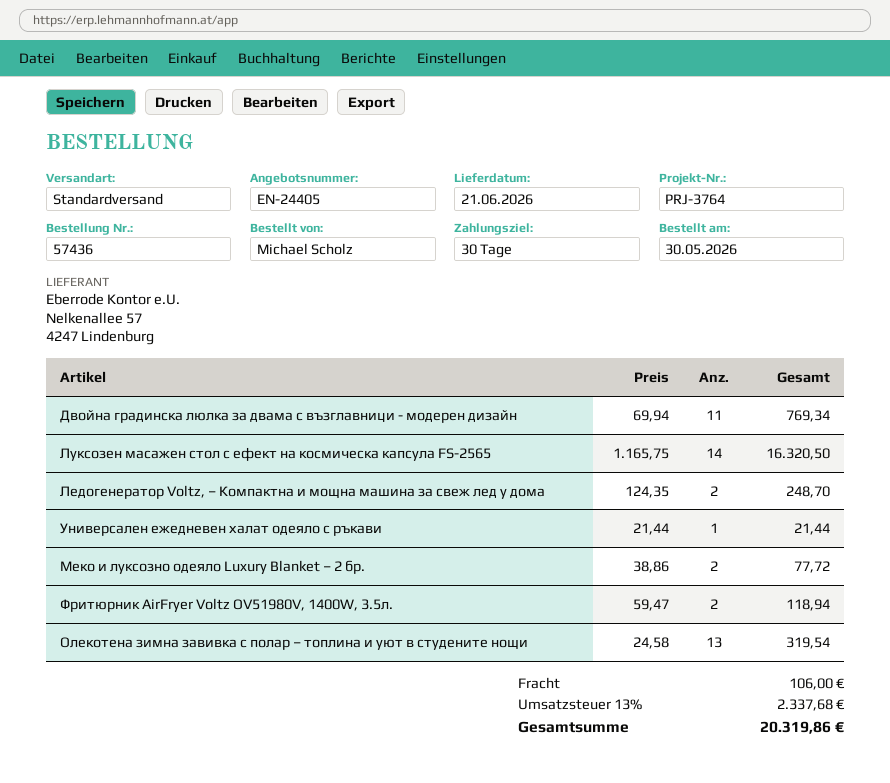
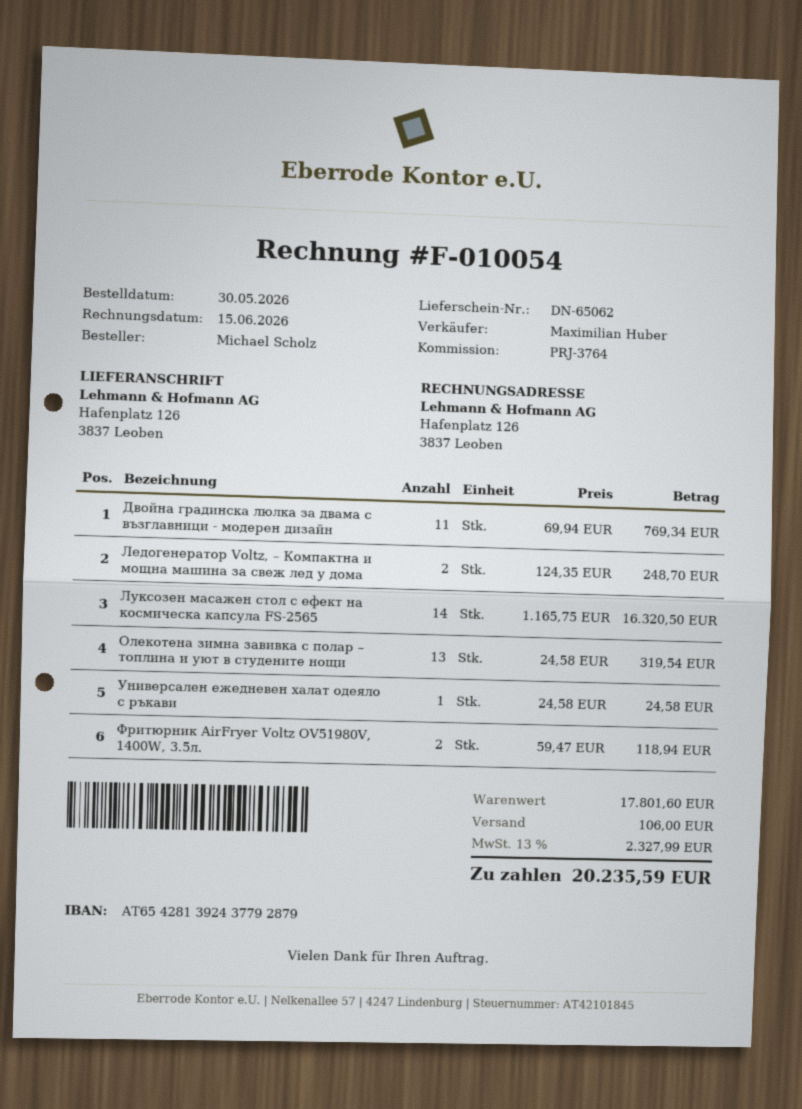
Универсален ежедневен халат одеяло с ръкави: 1 x 21.44 = 21.44 -> 1 x 24.58 = 24.58
Меко и луксозно одеяло Luxury Blanket – 2 бр.: 2 x 38.86 = 77.72 -> none
tax: 13% = 2337.68 -> 13% = 2327.99
total: 20319.86 -> 20235.59

